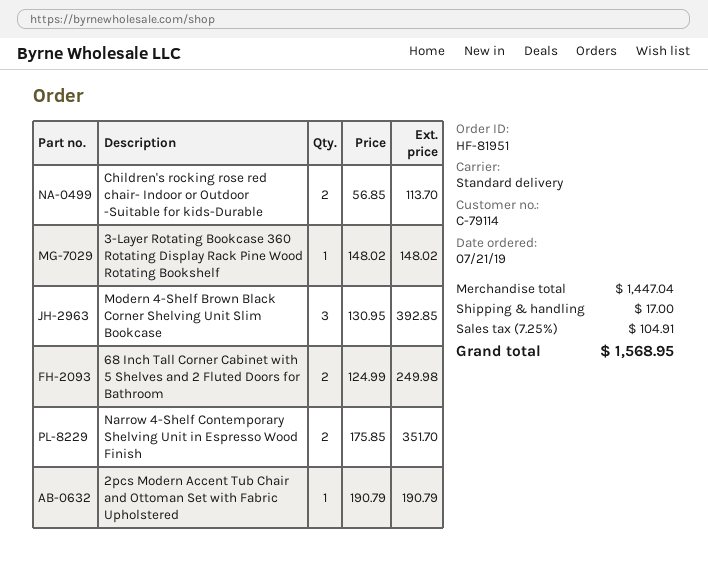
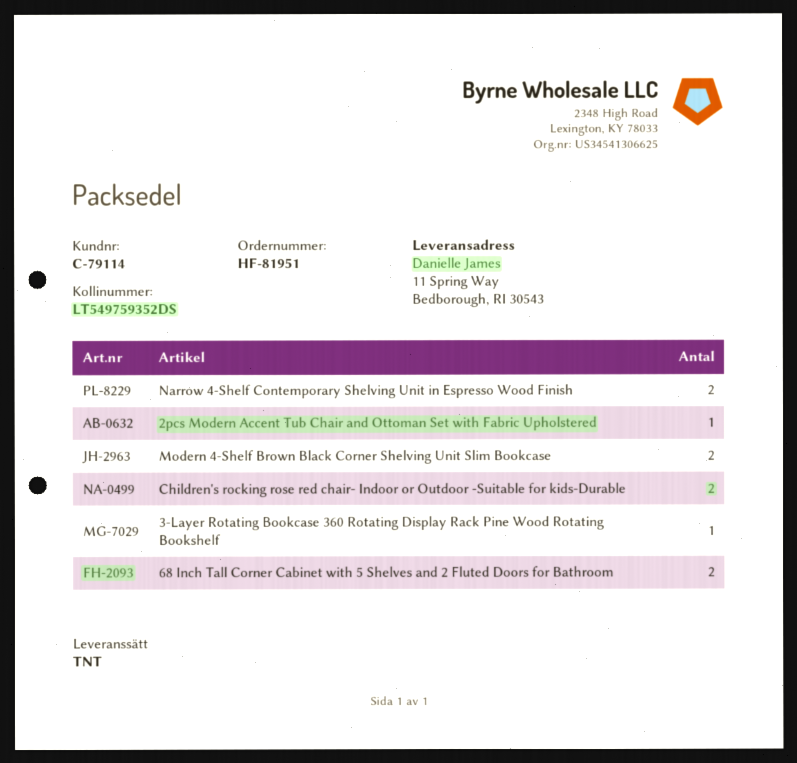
shipping method: standard -> TNT
Modern 4-Shelf Brown Black Corner Shelving Unit Slim Bookcase: 3 -> 2

